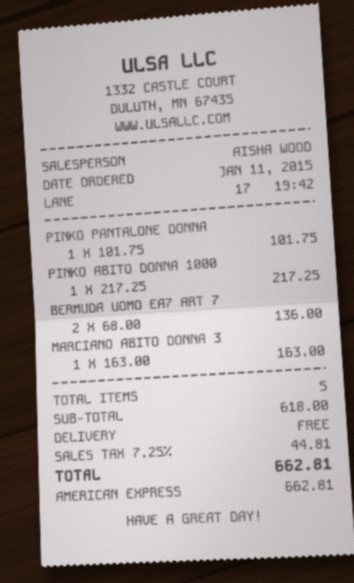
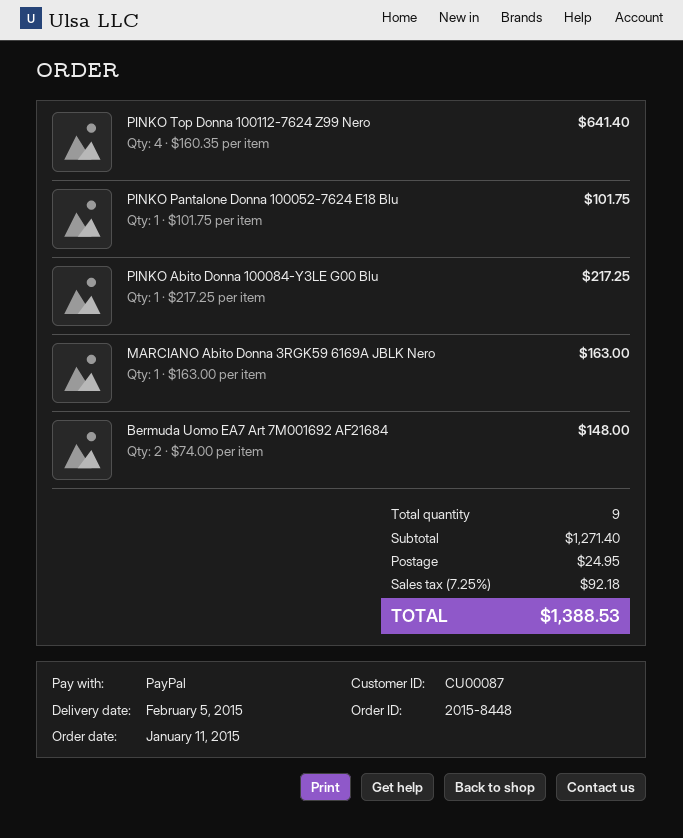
payment method: American Express -> PayPal
BERMUDA UOMO EA7 ART 7: 2 x 68.00 = 136.00 -> 2 x 74.00 = 148.00
PINKO Top Donna 100112-7624 Z99 Nero: none -> 4 x 160.35 = 641.40
total quantity: 5 -> 9
subtotal: 618.00 -> 1271.40
shipping: 0.00 -> 24.95
tax: 7.25% = 44.81 -> 7.25% = 92.18
total: 662.81 -> 1388.53

